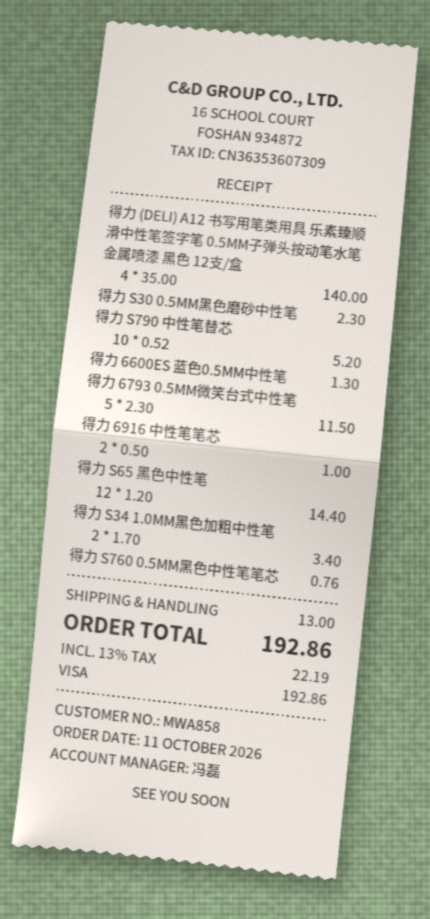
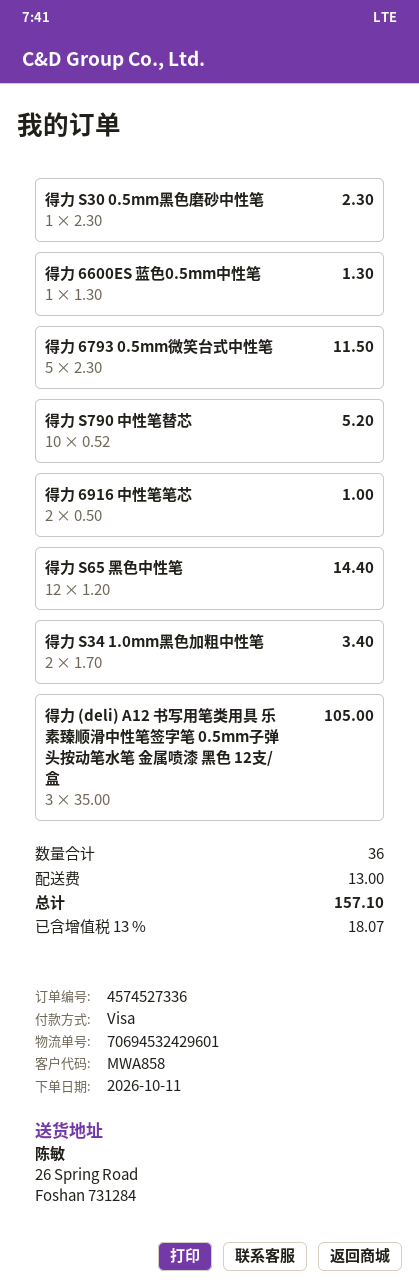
得力 (DELI) A12 书写用笔类用具 乐素臻顺滑中性笔签字笔 0.5MM子弹头按动笔水笔 金属喷漆 黑色 12支/盒: 4 x 35.00 = 140.00 -> 3 x 35.00 = 105.00
得力 S760 0.5MM黑色中性笔笔芯: 1 x 0.76 = 0.76 -> none
tax: 13% = 22.19 -> 13% = 18.07
total: 192.86 -> 157.10

